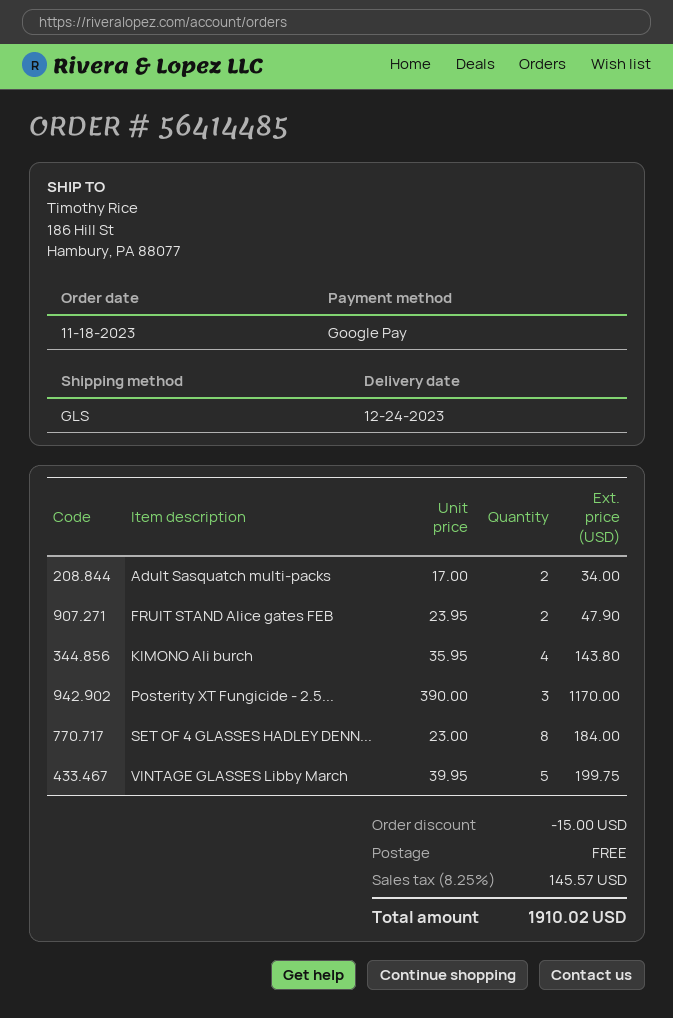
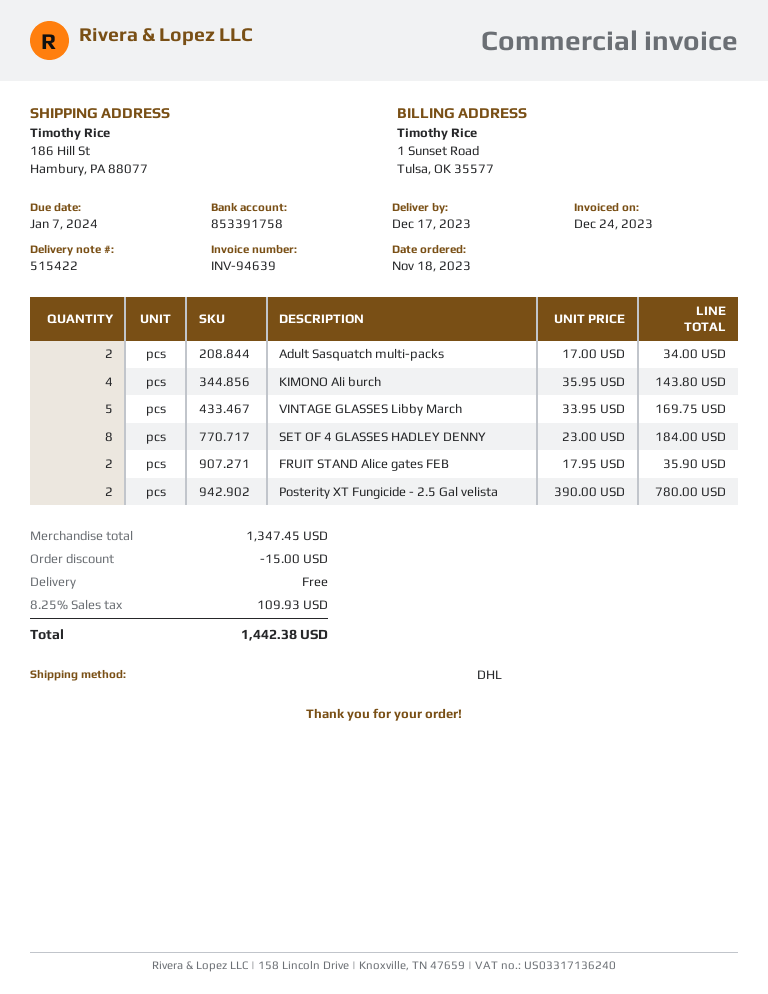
delivery date: 2023-12-24 -> 2023-12-17
shipping method: GLS -> DHL
FRUIT STAND Alice gates FEB: 2 x 23.95 = 47.90 -> 2 x 17.95 = 35.90
Posterity XT Fungicide - 2.5...: 3 x 390.00 = 1170.00 -> 2 x 390.00 = 780.00
VINTAGE GLASSES Libby March: 5 x 39.95 = 199.75 -> 5 x 33.95 = 169.75
tax: 8.25% = 145.57 -> 8.25% = 109.93
total: 1910.02 -> 1442.38

